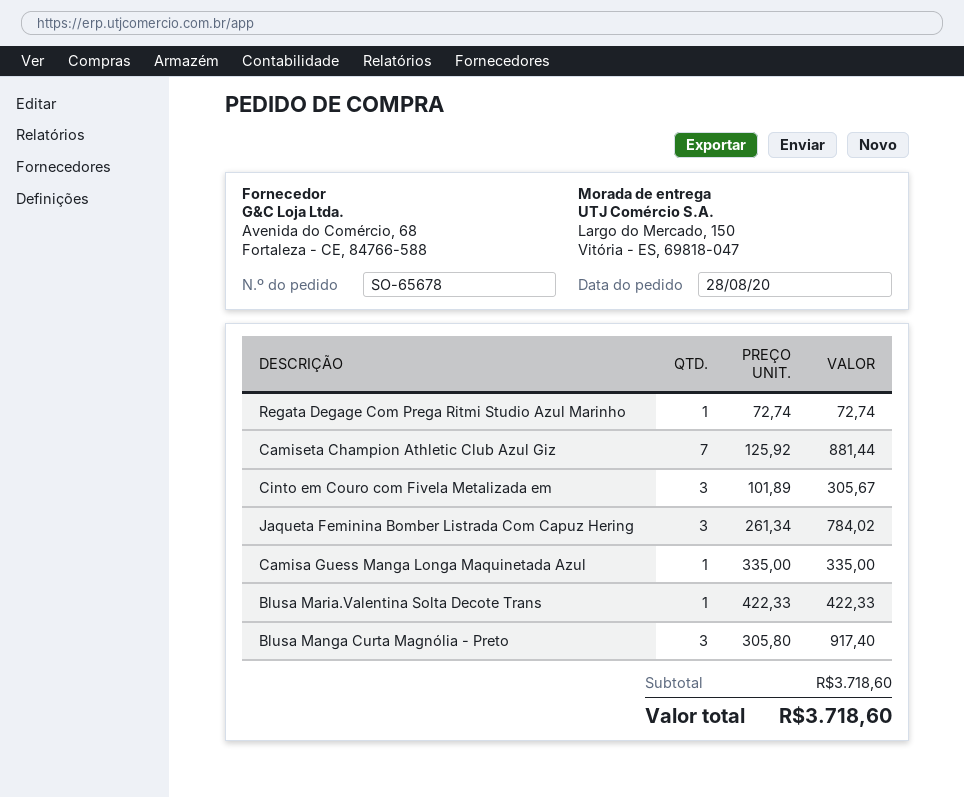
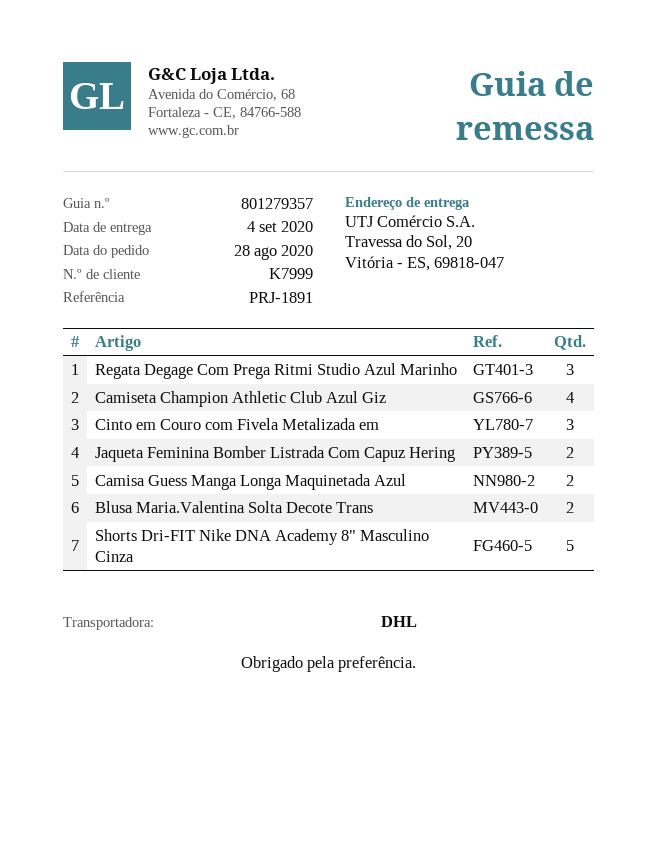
ship to: Largo do Mercado, 150, Vitória - ES, 69818-047 -> Travessa do Sol, 20, Vitória - ES, 69818-047
Regata Degage Com Prega Ritmi Studio Azul Marinho: 1 -> 3
Camiseta Champion Athletic Club Azul Giz: 7 -> 4
Jaqueta Feminina Bomber Listrada Com Capuz Hering: 3 -> 2
Camisa Guess Manga Longa Maquinetada Azul: 1 -> 2
Blusa Maria.Valentina Solta Decote Trans: 1 -> 2
Blusa Manga Curta Magnólia - Preto: 3 -> none
Shorts Dri-FIT Nike DNA Academy 8" Masculino Cinza: none -> 5

